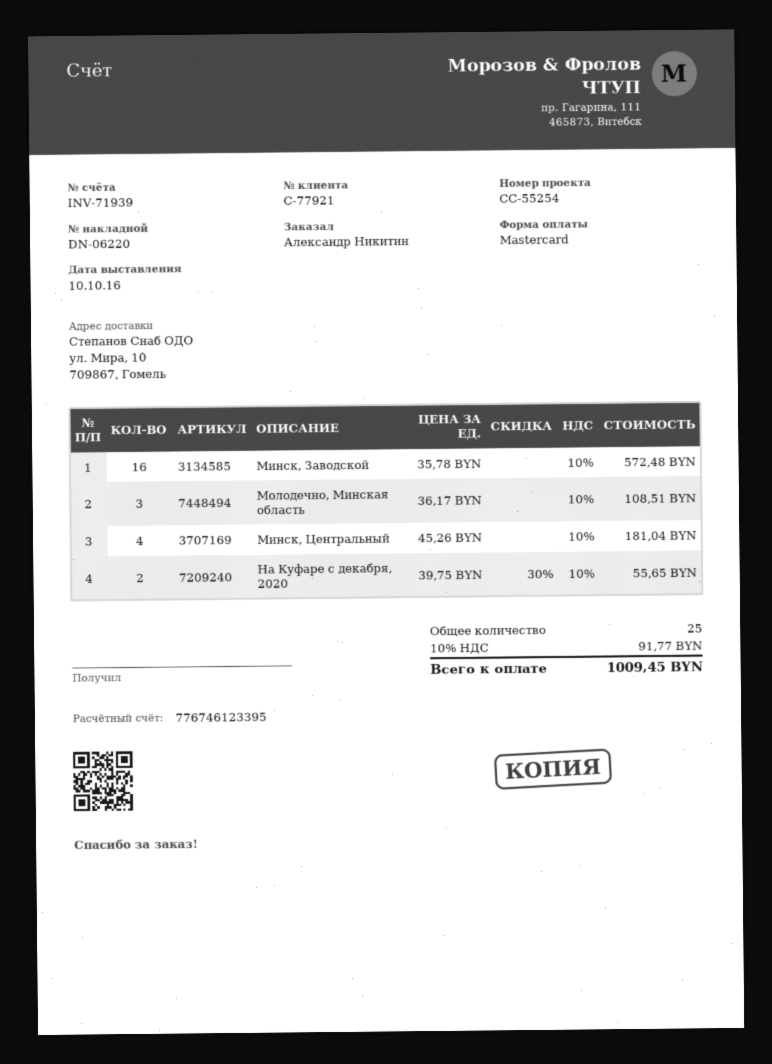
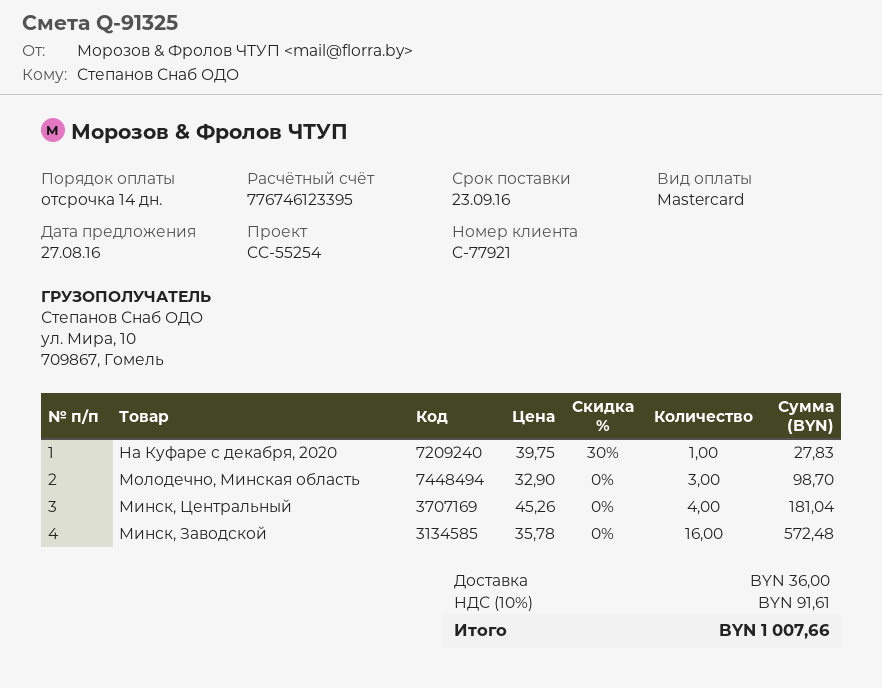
Молодечно, Минская область: 3 x 36.17 = 108.51 -> 3 x 32.90 = 98.70
На Куфаре с декабря, 2020: 2 x 39.75 - 30% = 55.65 -> 1 x 39.75 - 30% = 27.83
shipping: none -> 36.00
tax: 10% = 91.77 -> 10% = 91.61
total: 1009.45 -> 1007.66

